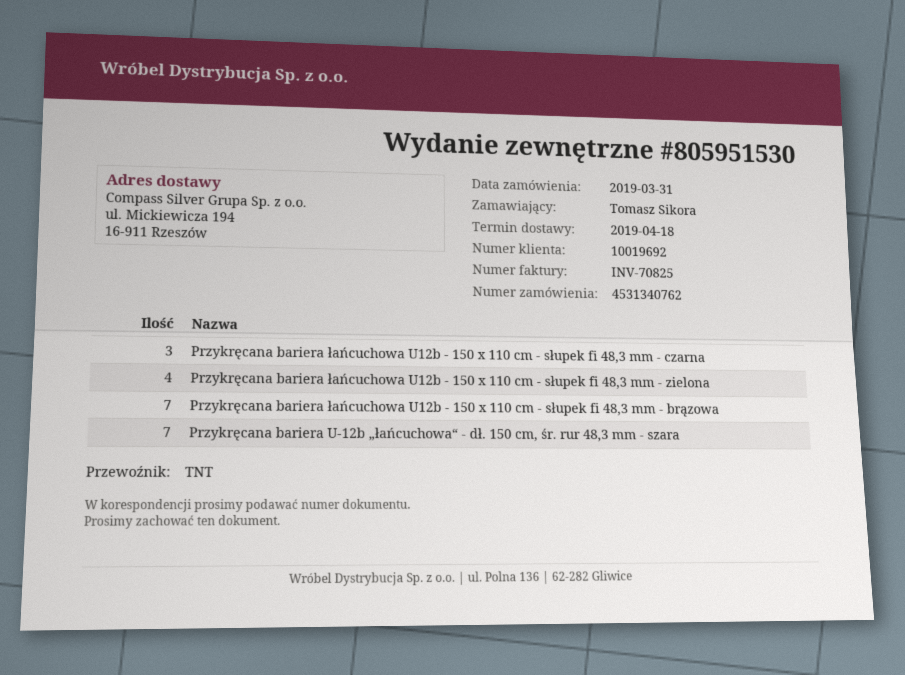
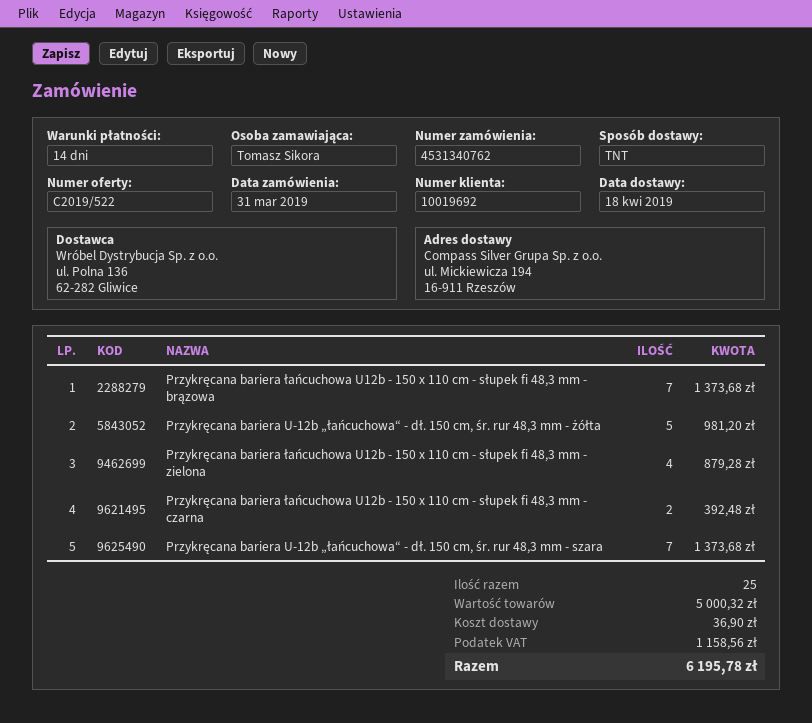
Przykręcana bariera łańcuchowa U12b - 150 x 110 cm - słupek fi 48,3 mm - czarna: 3 -> 2
Przykręcana bariera U-12b „łańcuchowa“ - dł. 150 cm, śr. rur 48,3 mm - żółta: none -> 5

